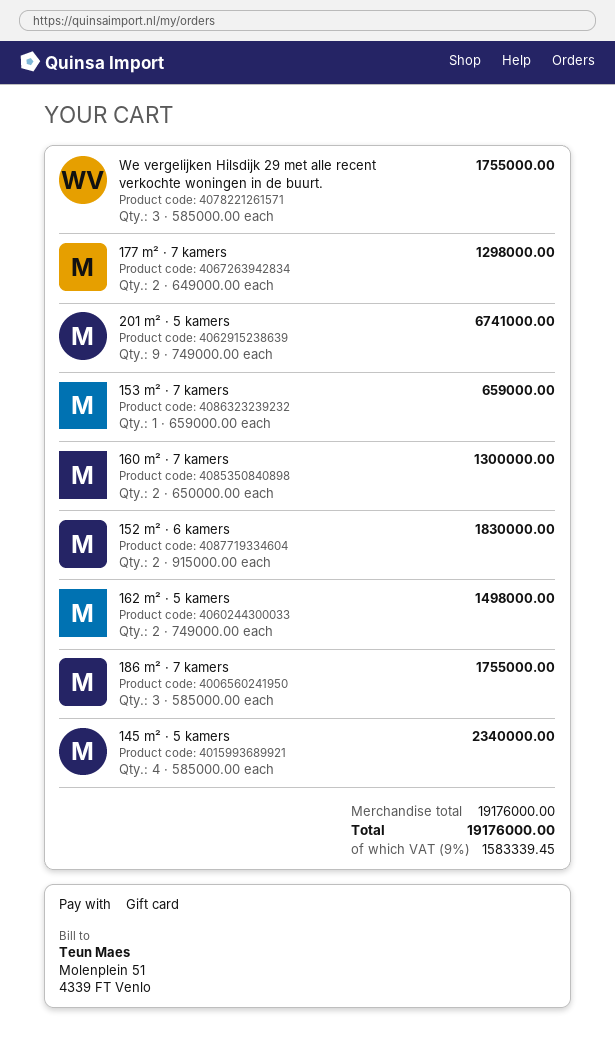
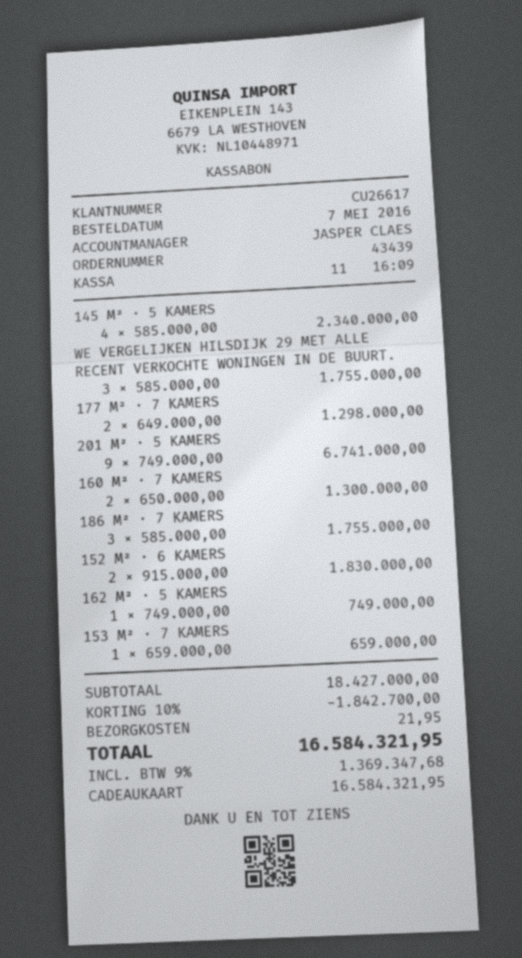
162 m² · 5 kamers: 2 x 749000.00 = 1498000.00 -> 1 x 749000.00 = 749000.00
subtotal: 19176000.00 -> 18427000.00
discount: none -> 10% = 1842700.00
shipping: none -> 21.95
tax: 9% = 1583339.45 -> 9% = 1369347.68
total: 19176000.00 -> 16584321.95

